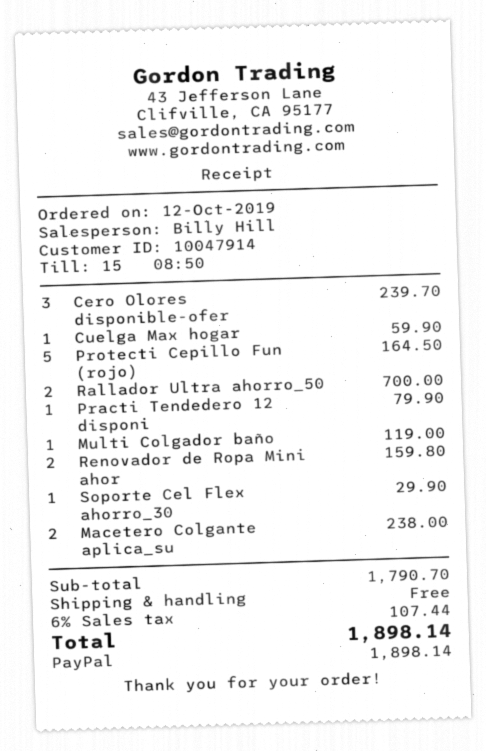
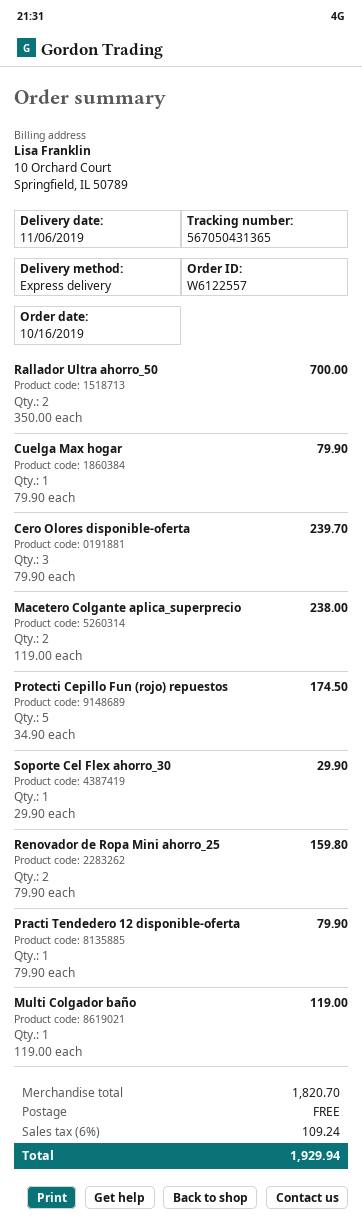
order date: 2019-10-12 -> 2019-10-16
Cuelga Max hogar: 1 for 59.90 -> 1 for 79.90
Protecti Cepillo Fun (rojo): 5 for 164.50 -> 5 for 174.50
subtotal: 1790.70 -> 1820.70
tax: 6% = 107.44 -> 6% = 109.24
total: 1898.14 -> 1929.94

